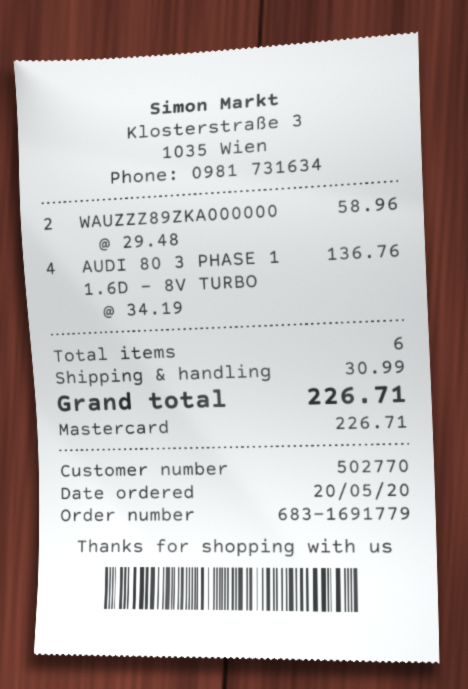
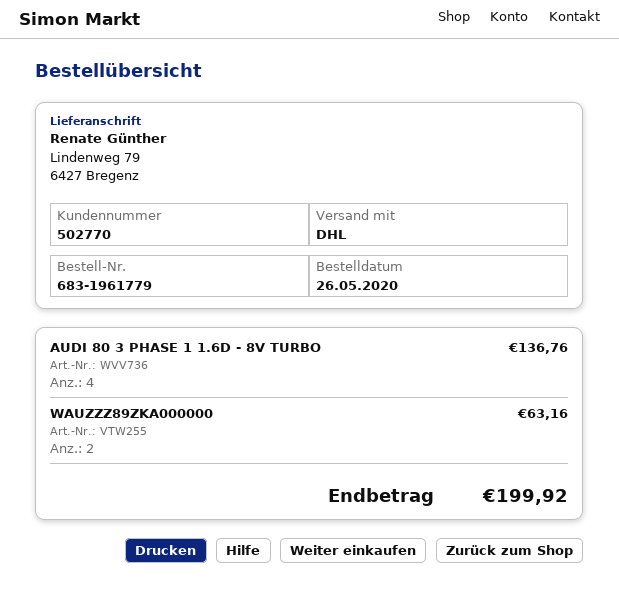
order number: 683-1691779 -> 683-1961779
order date: 2020-05-20 -> 2020-05-26
WAUZZZ89ZKA000000: 2 for 58.96 -> 2 for 63.16
shipping: 30.99 -> none
total: 226.71 -> 199.92

